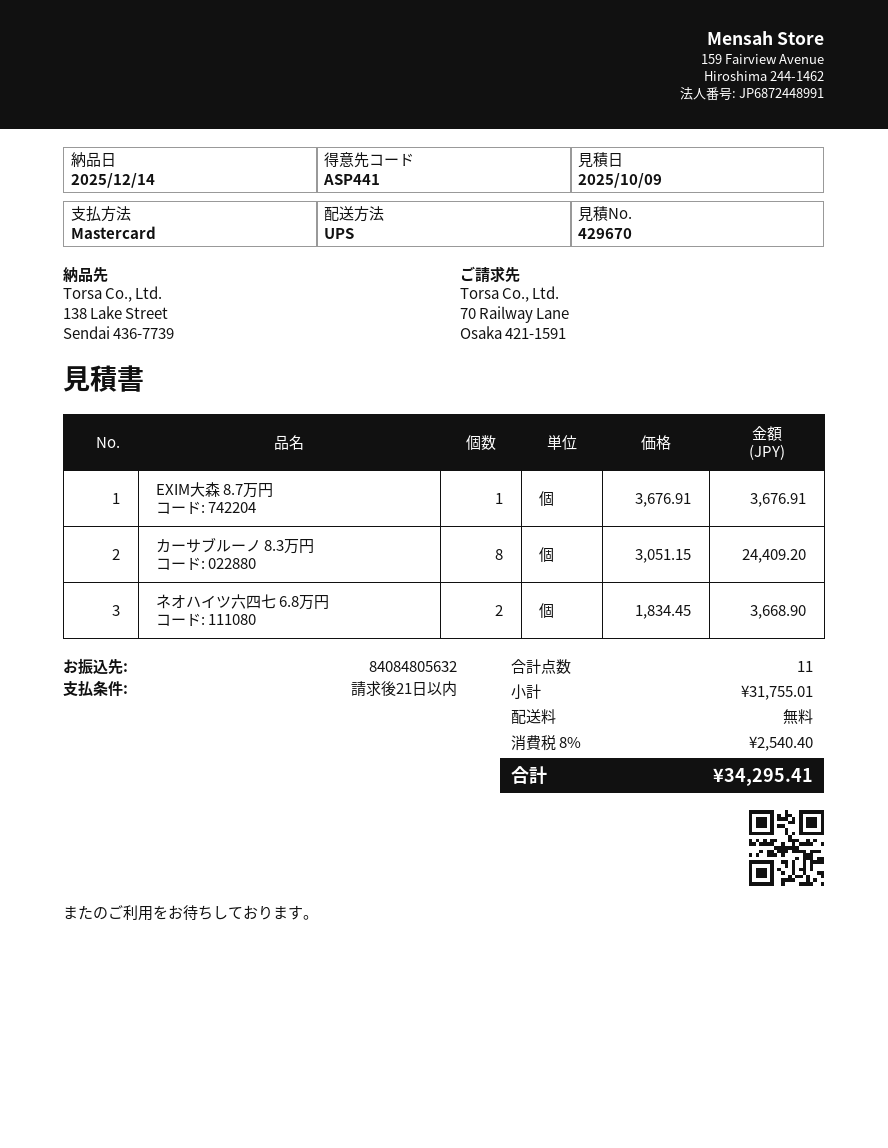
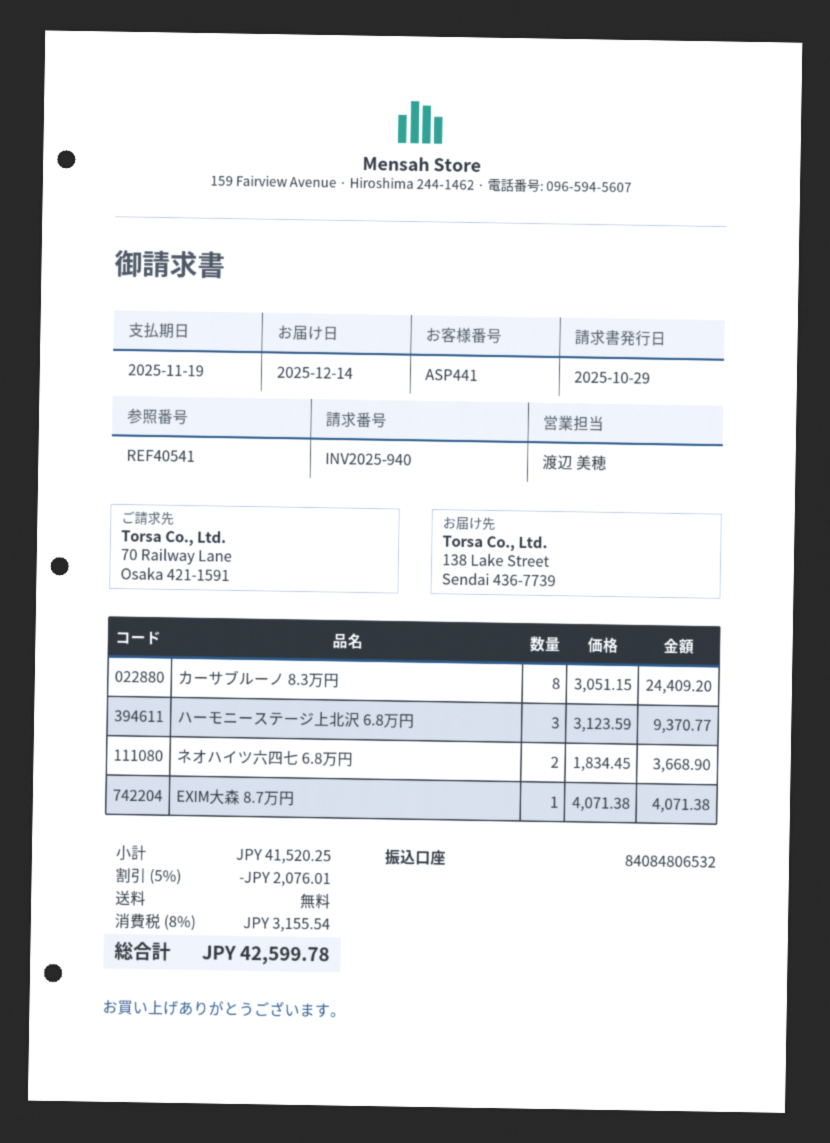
bank account: 84084805632 -> 84084806532
EXIM大森 8.7万円: 1 x 3676.91 = 3676.91 -> 1 x 4071.38 = 4071.38
ハーモニーステージ上北沢 6.8万円: none -> 3 x 3123.59 = 9370.77
subtotal: 31755.01 -> 41520.25
discount: none -> 5% = 2076.01
tax: 8% = 2540.40 -> 8% = 3155.54
total: 34295.41 -> 42599.78

